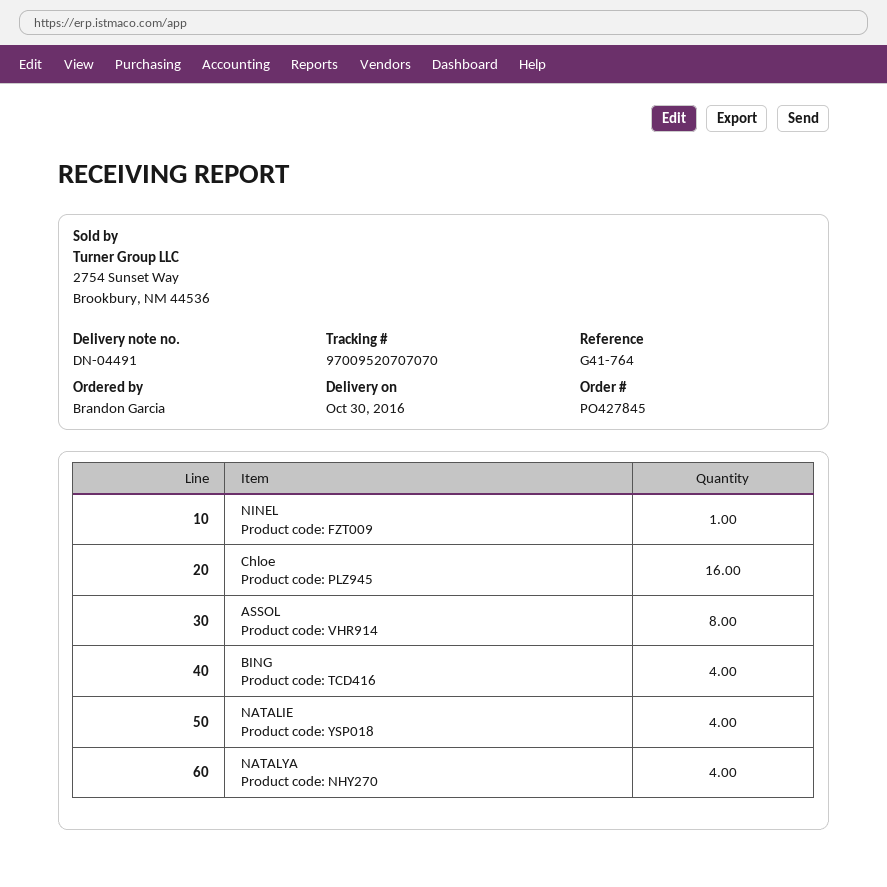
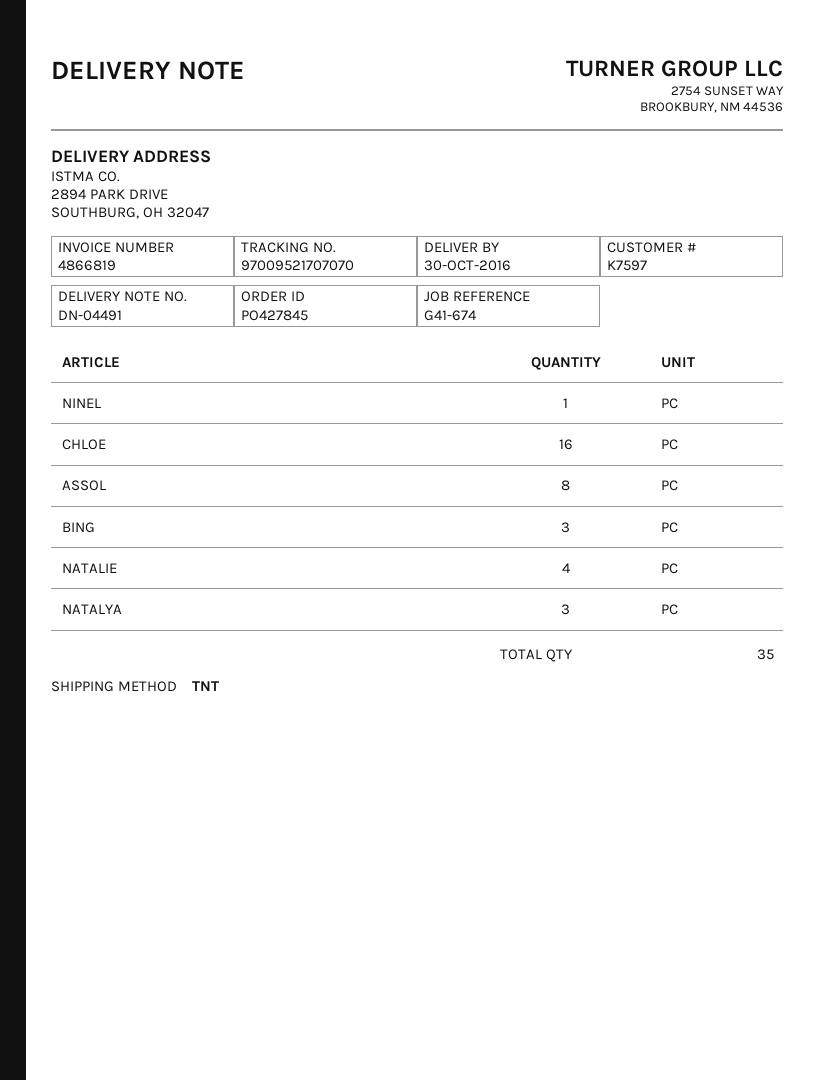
reference: G41-764 -> G41-674
tracking number: 97009520707070 -> 97009521707070
BING: 4 -> 3
NATALYA: 4 -> 3

